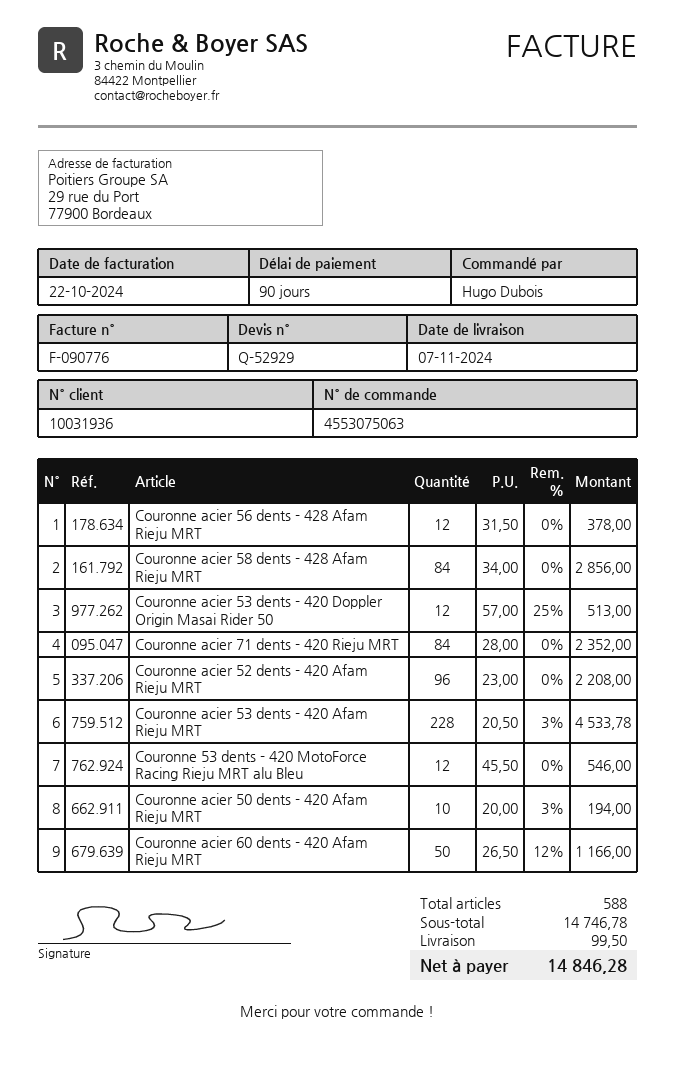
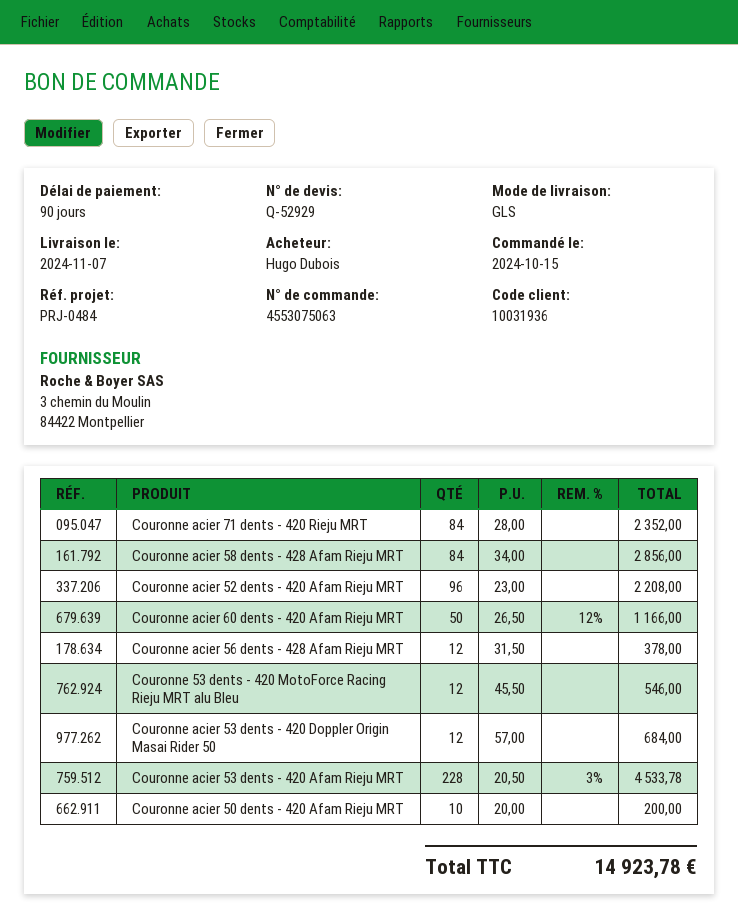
Couronne acier 53 dents - 420 Doppler Origin Masai Rider 50: 12 x 57.00 - 25% = 513.00 -> 12 x 57.00 = 684.00
Couronne acier 50 dents - 420 Afam Rieju MRT: 10 x 20.00 - 3% = 194.00 -> 10 x 20.00 = 200.00
shipping: 99.50 -> none
total: 14846.28 -> 14923.78

